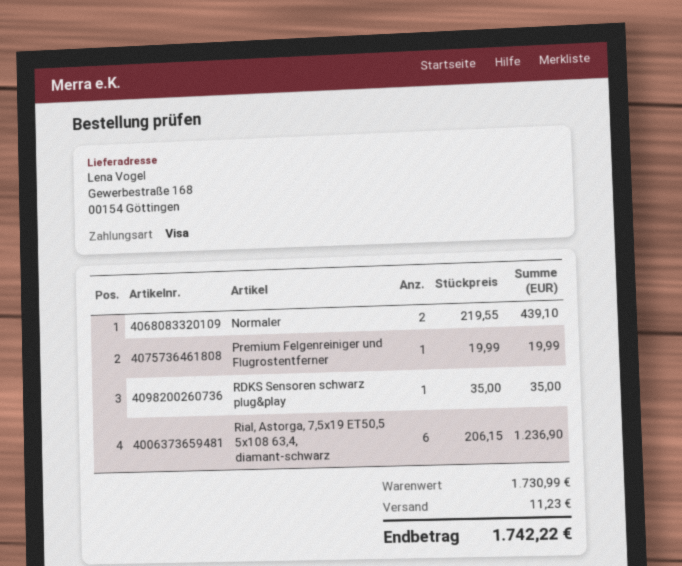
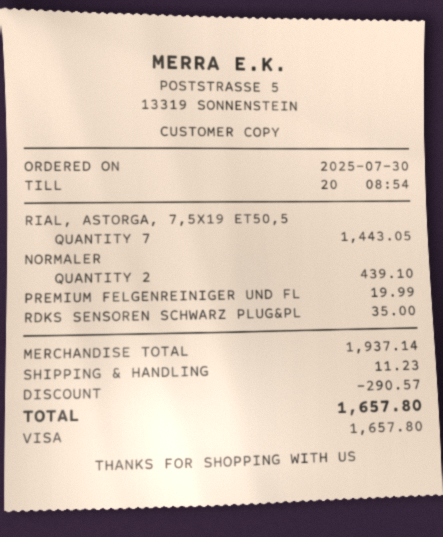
Rial, Astorga, 7,5x19 ET50,5 5x108 63,4, diamant-schwarz: 6 for 1236.90 -> 7 for 1443.05
subtotal: 1730.99 -> 1937.14
discount: none -> 290.57
total: 1742.22 -> 1657.80

